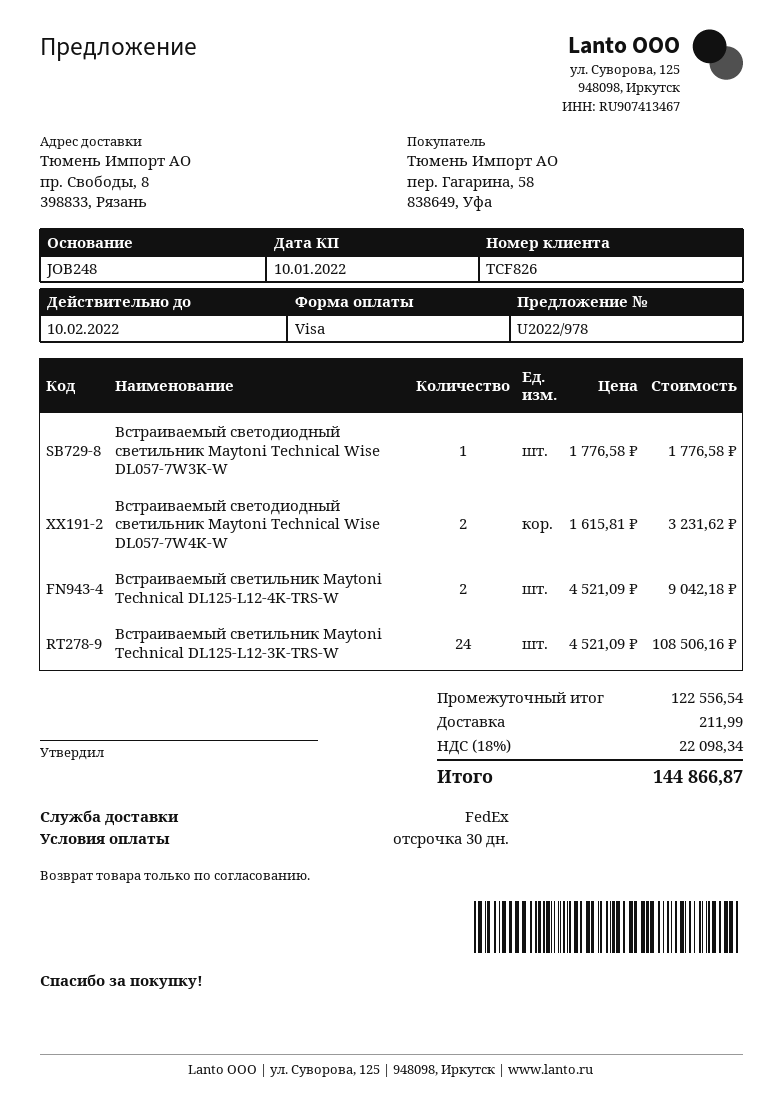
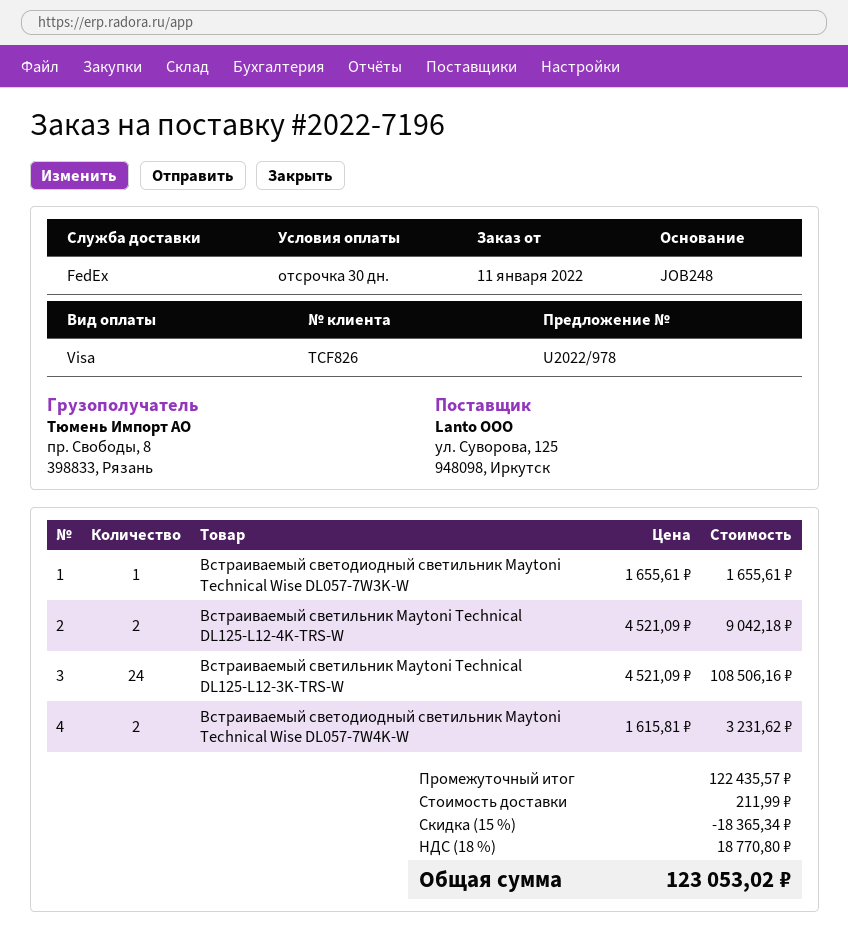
Встраиваемый светодиодный светильник Maytoni Technical Wise DL057-7W3K-W: 1 x 1776.58 = 1776.58 -> 1 x 1655.61 = 1655.61
subtotal: 122556.54 -> 122435.57
discount: none -> 15% = 18365.34
tax: 18% = 22098.34 -> 18% = 18770.80
total: 144866.87 -> 123053.02

